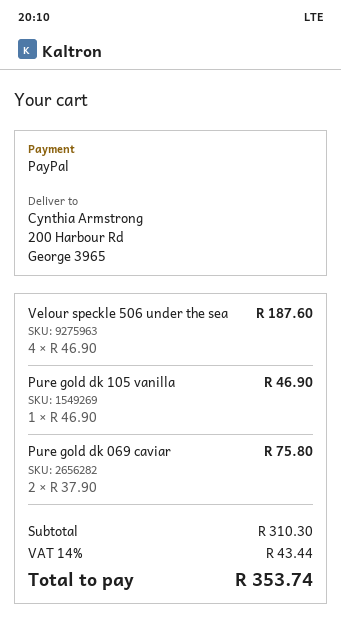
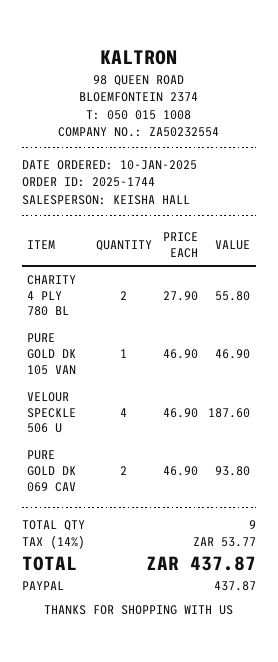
Pure gold dk 069 caviar: 2 x 37.90 = 75.80 -> 2 x 46.90 = 93.80
CHARITY 4 PLY 780 BL: none -> 2 x 27.90 = 55.80
tax: 14% = 43.44 -> 14% = 53.77
total: 353.74 -> 437.87

